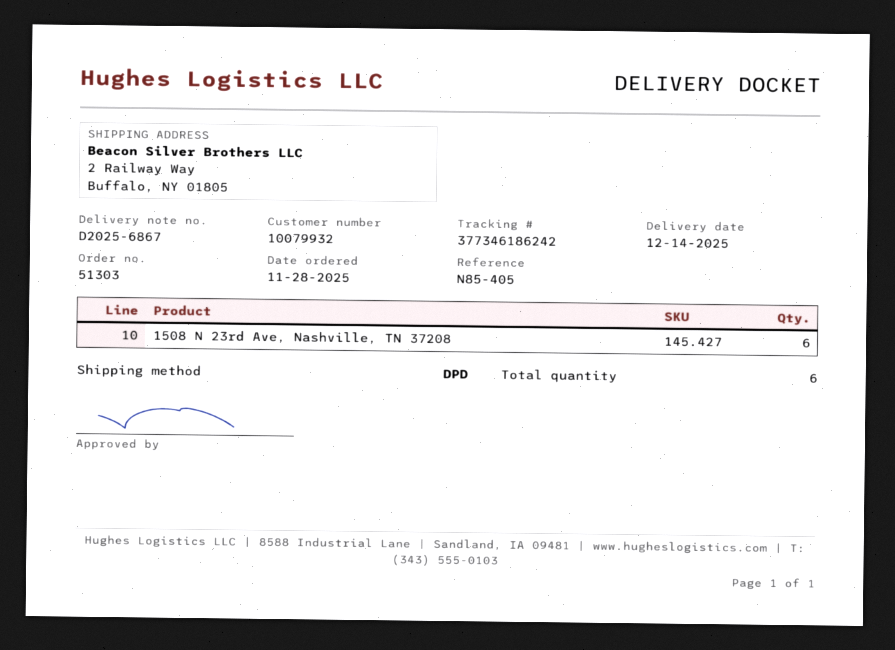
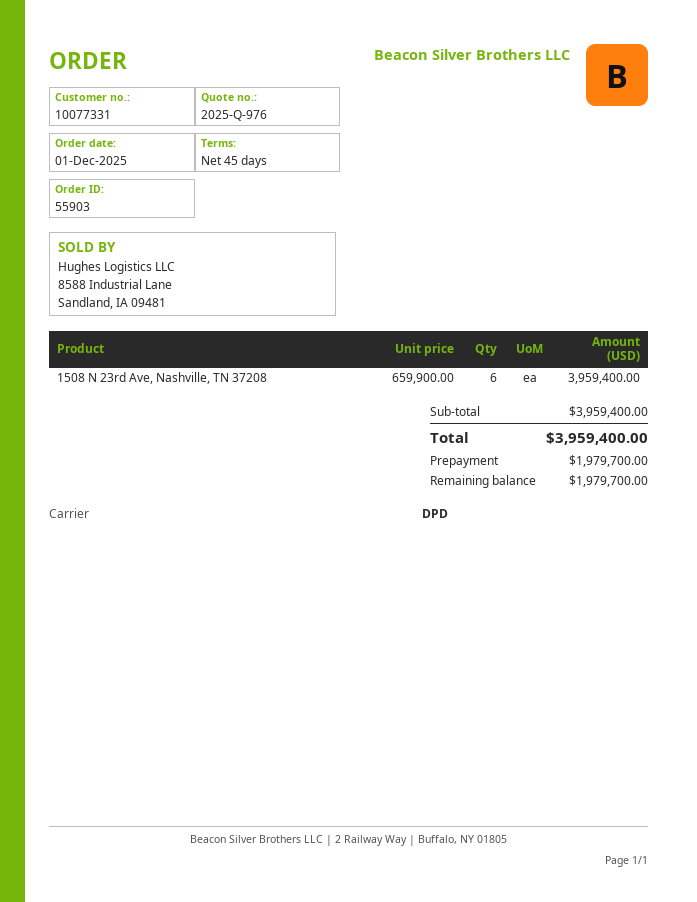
order number: 51303 -> 55903
order date: 2025-11-28 -> 2025-12-01
customer number: 10079932 -> 10077331

